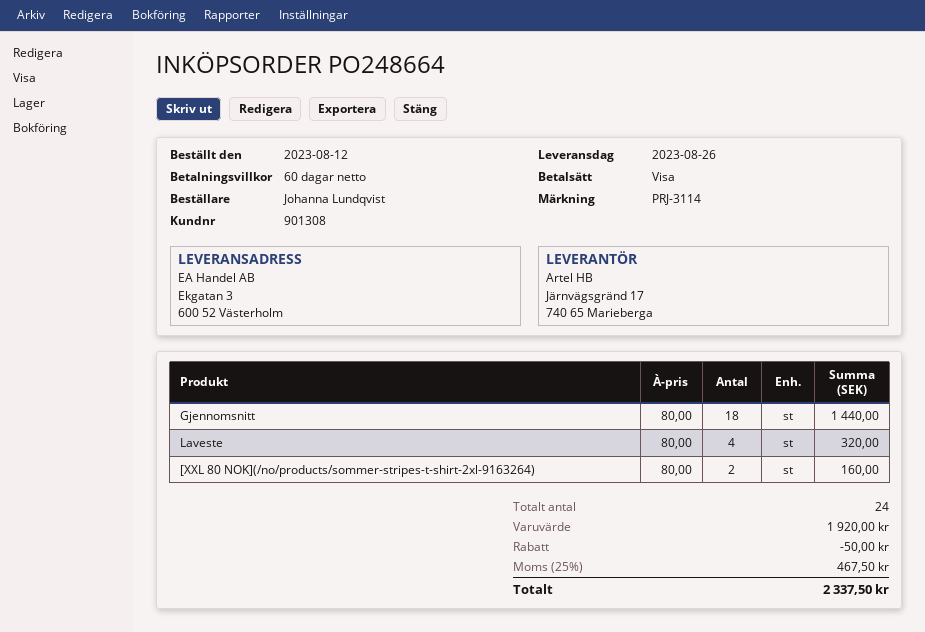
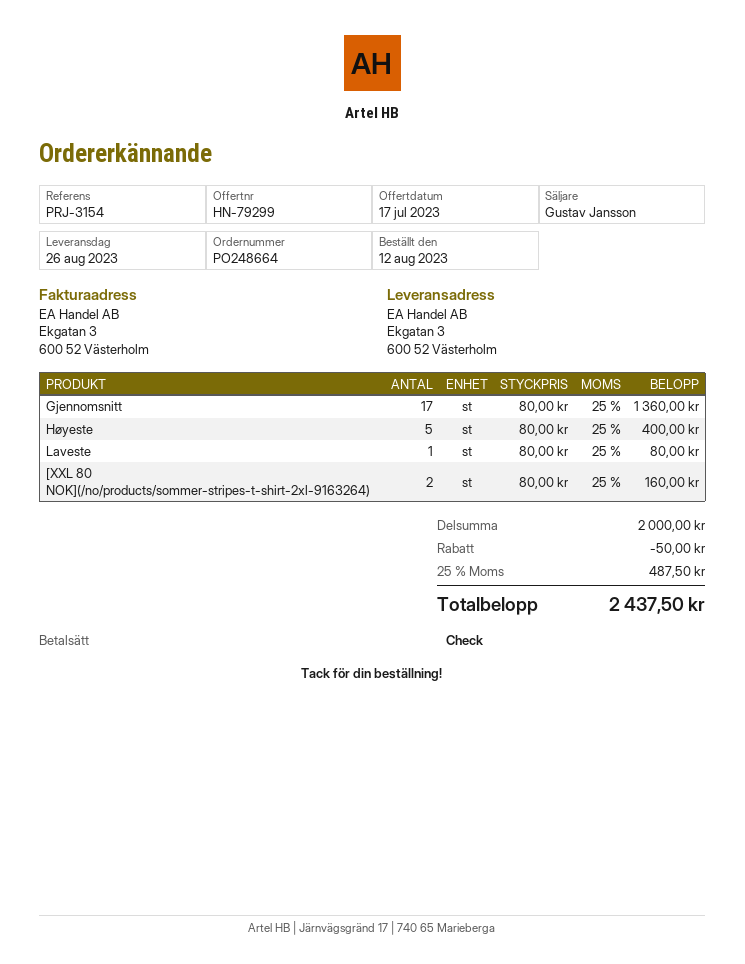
reference: PRJ-3114 -> PRJ-3154
payment method: Visa -> cheque
Gjennomsnitt: 18 x 80.00 = 1440.00 -> 17 x 80.00 = 1360.00
Laveste: 4 x 80.00 = 320.00 -> 1 x 80.00 = 80.00
Høyeste: none -> 5 x 80.00 = 400.00
subtotal: 1920.00 -> 2000.00
tax: 25% = 467.50 -> 25% = 487.50
total: 2337.50 -> 2437.50

